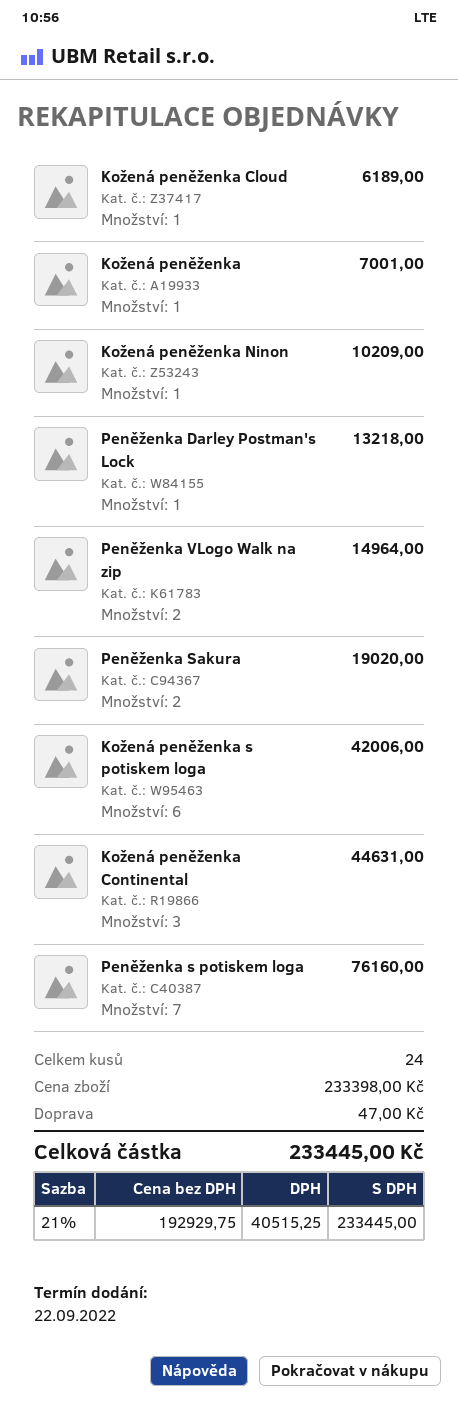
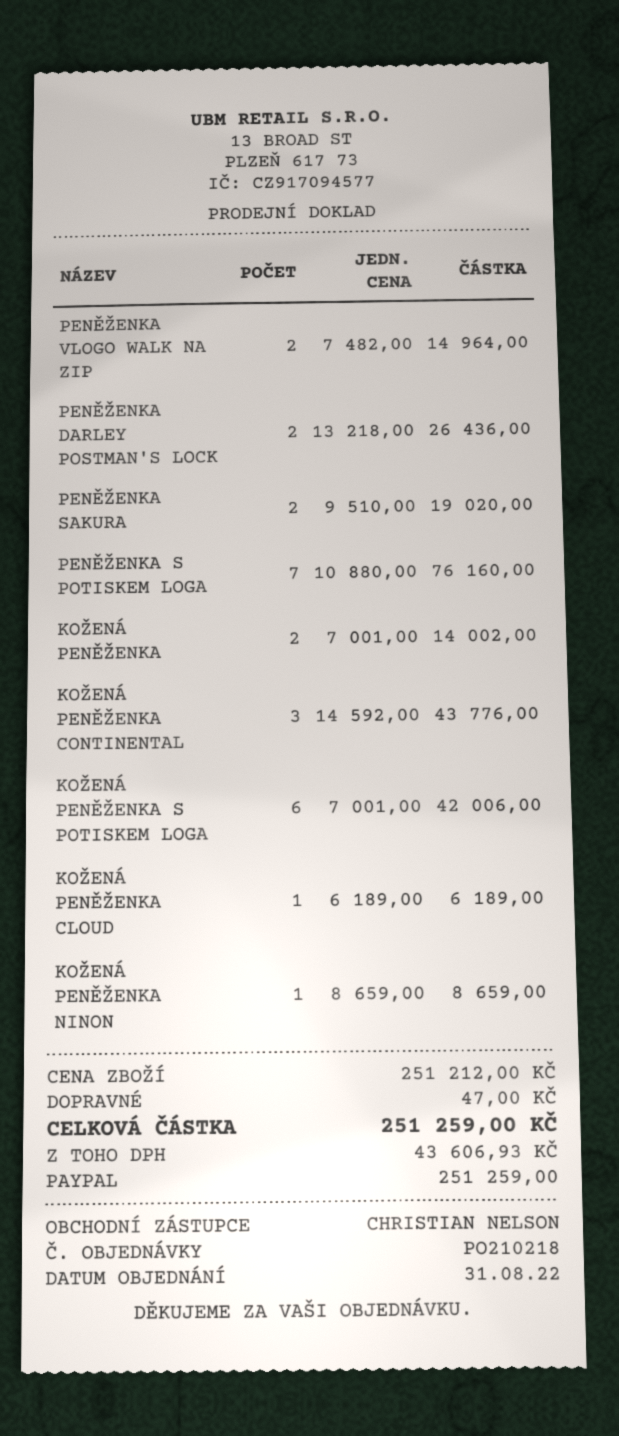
Kožená peněženka: 1 for 7001.00 -> 2 for 14002.00
Kožená peněženka Ninon: 1 for 10209.00 -> 1 for 8659.00
Peněženka Darley Postman's Lock: 1 for 13218.00 -> 2 for 26436.00
Kožená peněženka Continental: 3 for 44631.00 -> 3 for 43776.00
subtotal: 233398.00 -> 251212.00
tax: 40515.25 -> 43606.93
total: 233445.00 -> 251259.00

